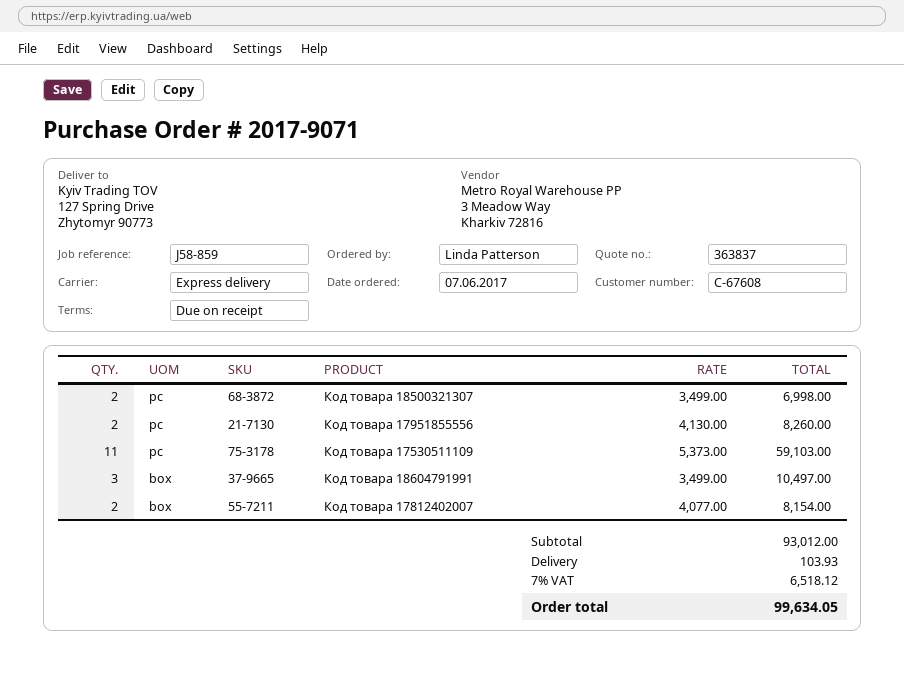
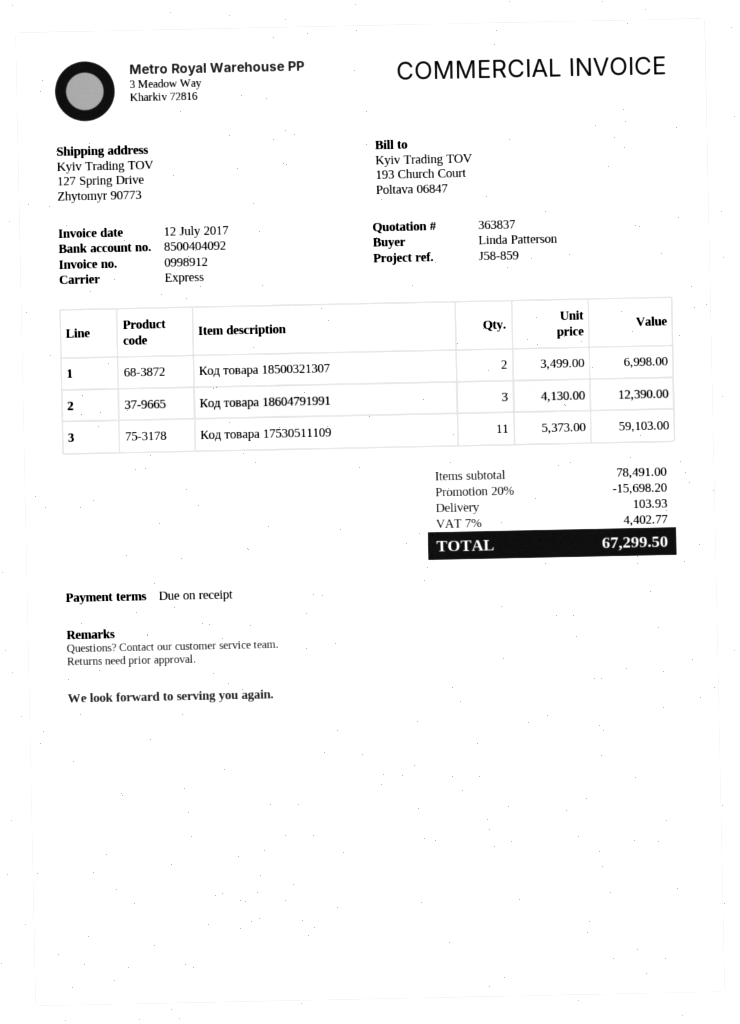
Код товара 17951855556: 2 x 4130.00 = 8260.00 -> none
Код товара 18604791991: 3 x 3499.00 = 10497.00 -> 3 x 4130.00 = 12390.00
Код товара 17812402007: 2 x 4077.00 = 8154.00 -> none
subtotal: 93012.00 -> 78491.00
discount: none -> 20% = 15698.20
tax: 7% = 6518.12 -> 7% = 4402.77
total: 99634.05 -> 67299.50

